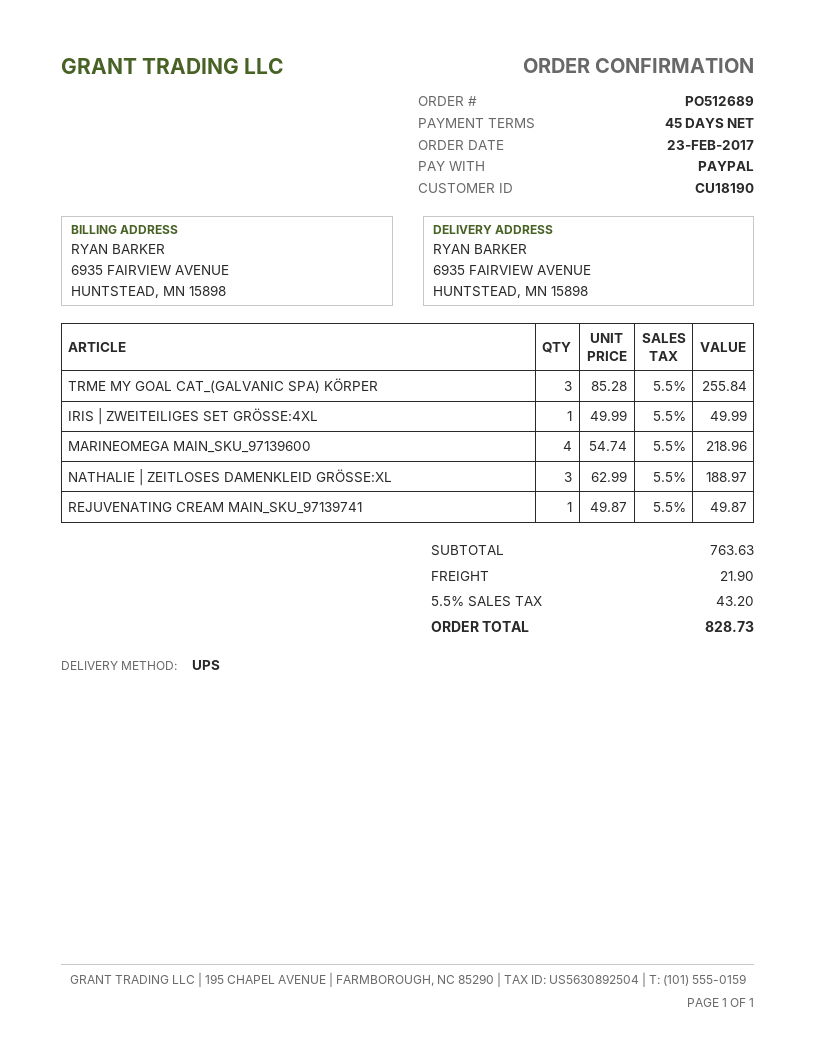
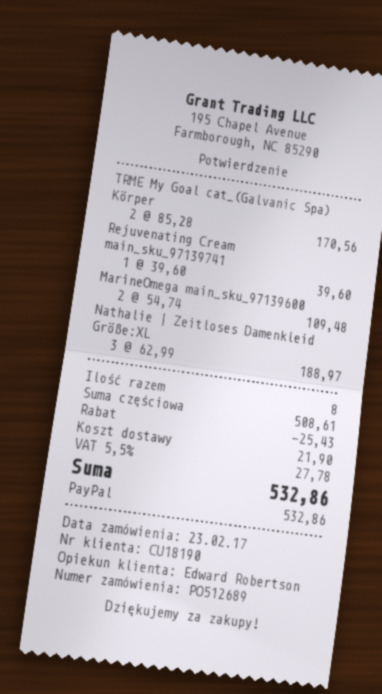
TRME MY GOAL CAT_(GALVANIC SPA) KÖRPER: 3 x 85.28 = 255.84 -> 2 x 85.28 = 170.56
IRIS | ZWEITEILIGES SET GRÖSSE:4XL: 1 x 49.99 = 49.99 -> none
MARINEOMEGA MAIN_SKU_97139600: 4 x 54.74 = 218.96 -> 2 x 54.74 = 109.48
REJUVENATING CREAM MAIN_SKU_97139741: 1 x 49.87 = 49.87 -> 1 x 39.60 = 39.60
subtotal: 763.63 -> 508.61
discount: none -> 25.43
tax: 5.5% = 43.20 -> 5.5% = 27.78
total: 828.73 -> 532.86

